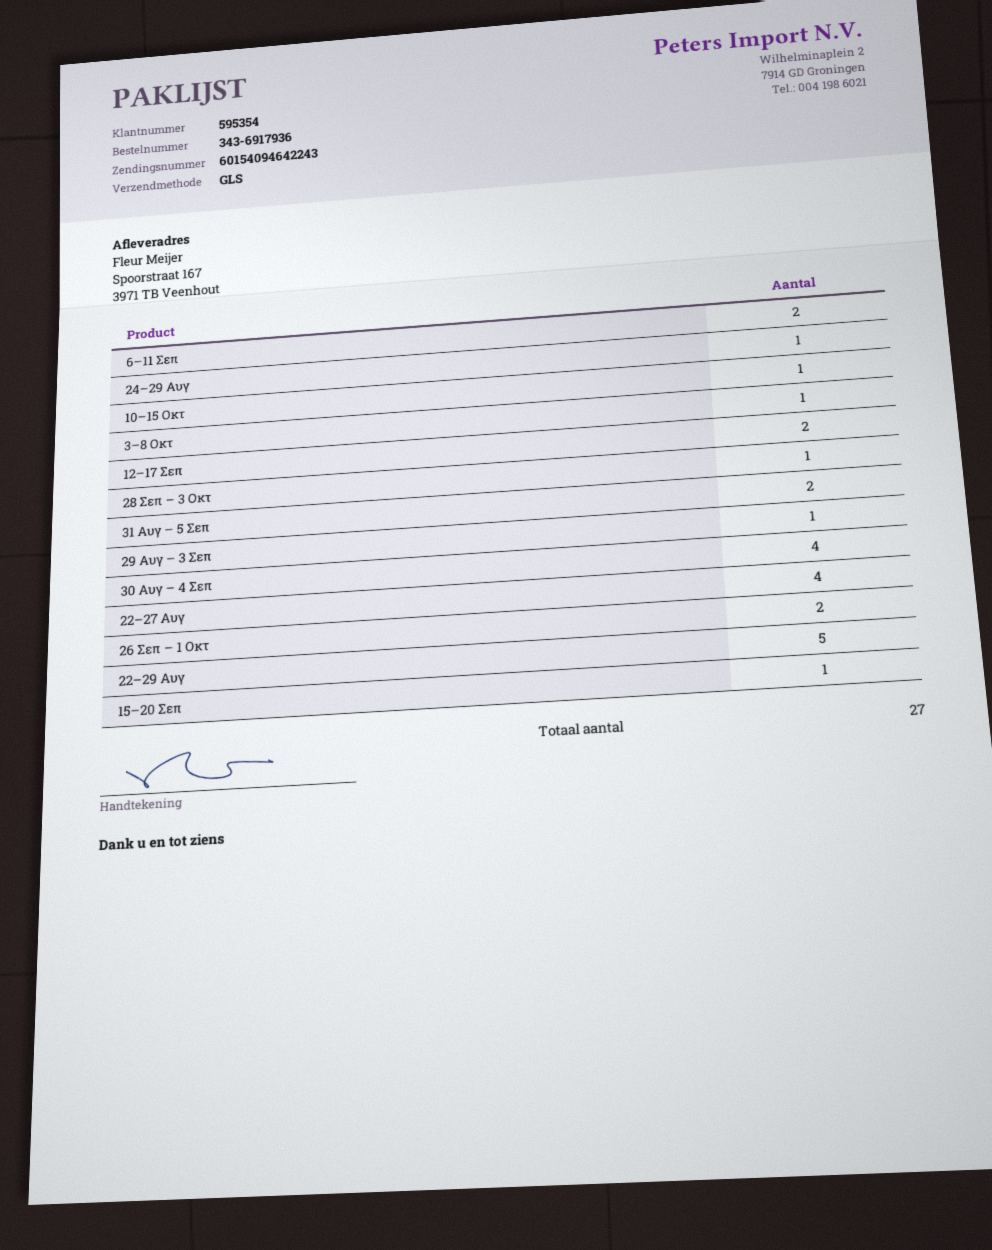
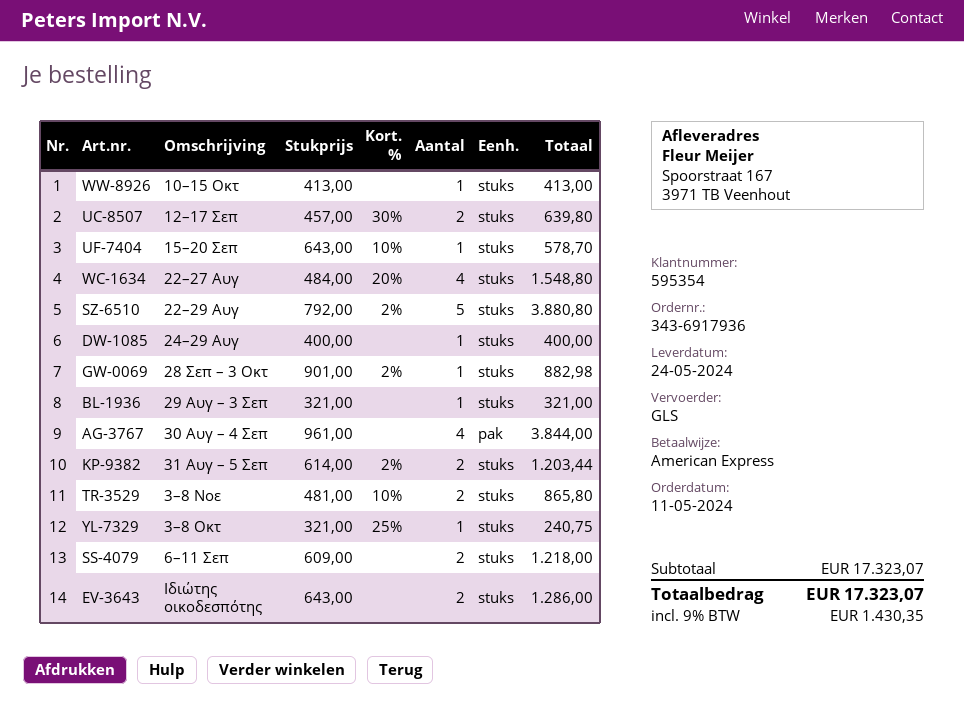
26 Σεπ – 1 Οκτ: 2 -> none
3–8 Νοε: none -> 2
Ιδιώτης οικοδεσπότης: none -> 2

